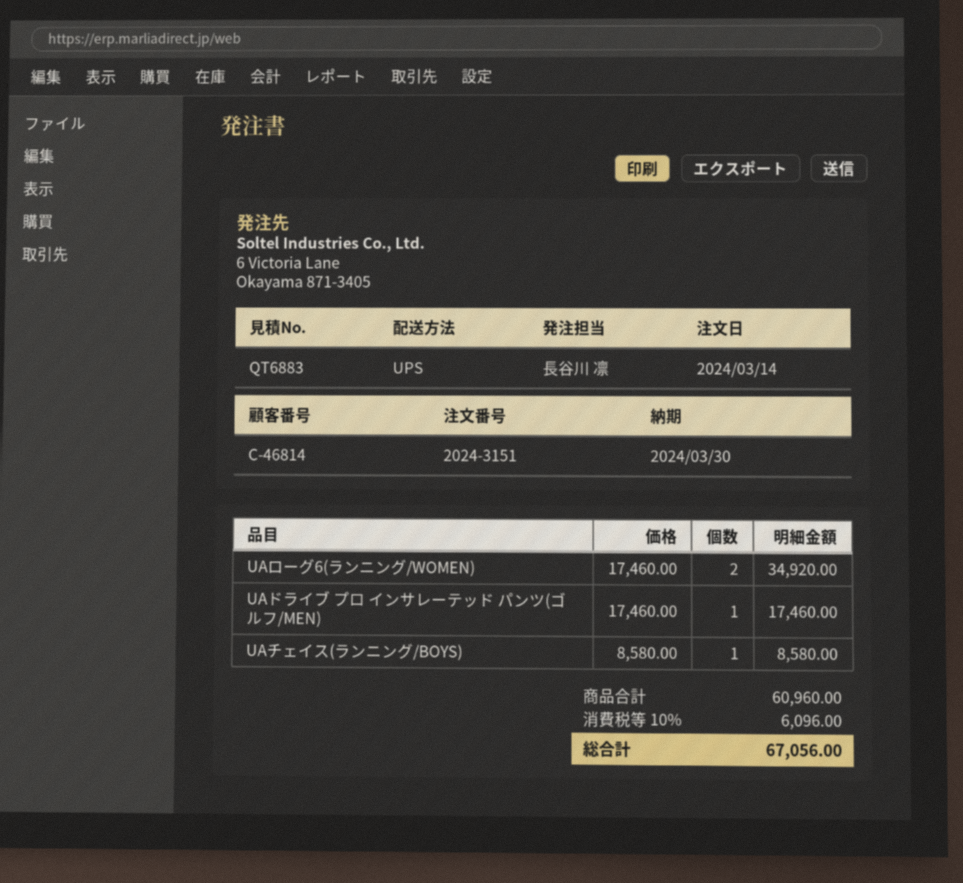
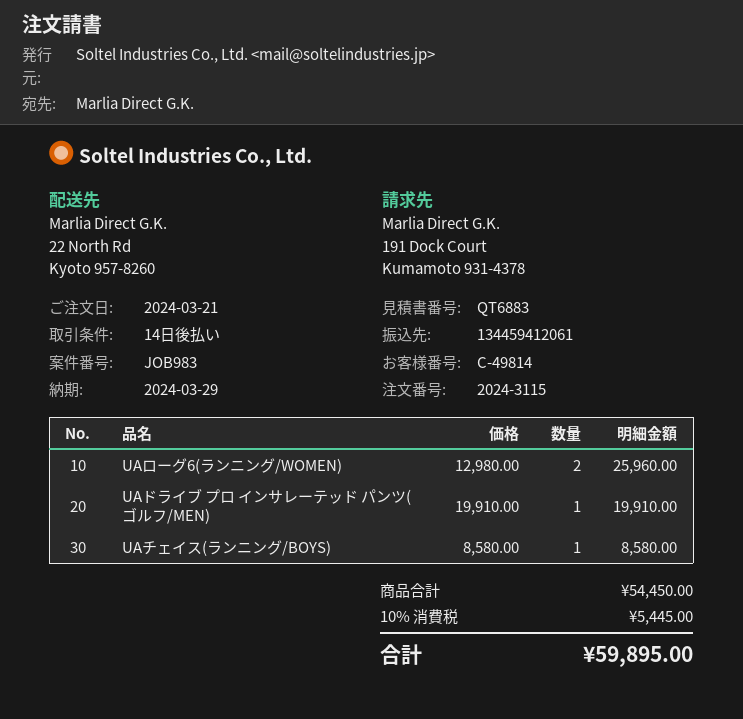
order number: 2024-3151 -> 2024-3115
order date: 2024-03-14 -> 2024-03-21
delivery date: 2024-03-30 -> 2024-03-29
customer number: C-46814 -> C-49814
UAローグ6(ランニング/WOMEN): 2 x 17460.00 = 34920.00 -> 2 x 12980.00 = 25960.00
UAドライブ プロ インサレーテッド パンツ(ゴルフ/MEN): 1 x 17460.00 = 17460.00 -> 1 x 19910.00 = 19910.00
subtotal: 60960.00 -> 54450.00
tax: 10% = 6096.00 -> 10% = 5445.00
total: 67056.00 -> 59895.00

